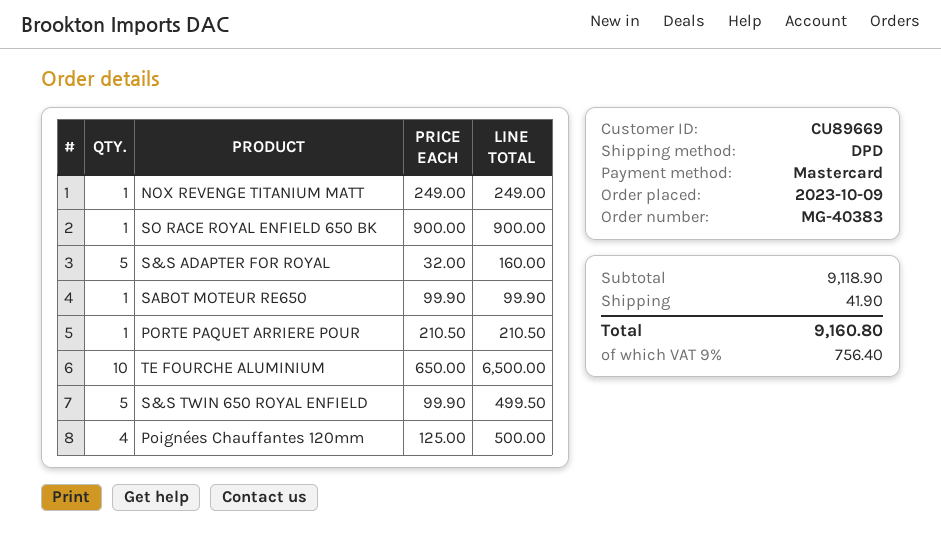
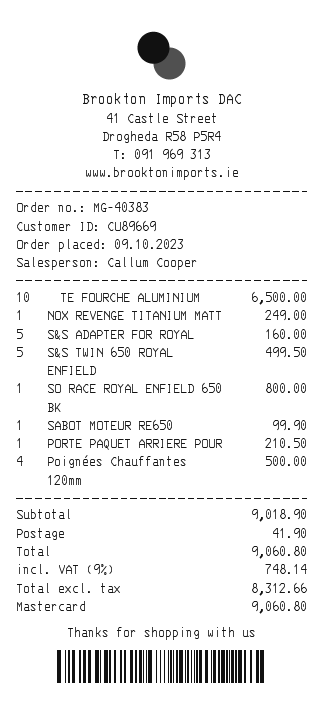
SO RACE ROYAL ENFIELD 650 BK: 1 for 900.00 -> 1 for 800.00
subtotal: 9118.90 -> 9018.90
tax: 9% = 756.40 -> 9% = 748.14
total: 9160.80 -> 9060.80

